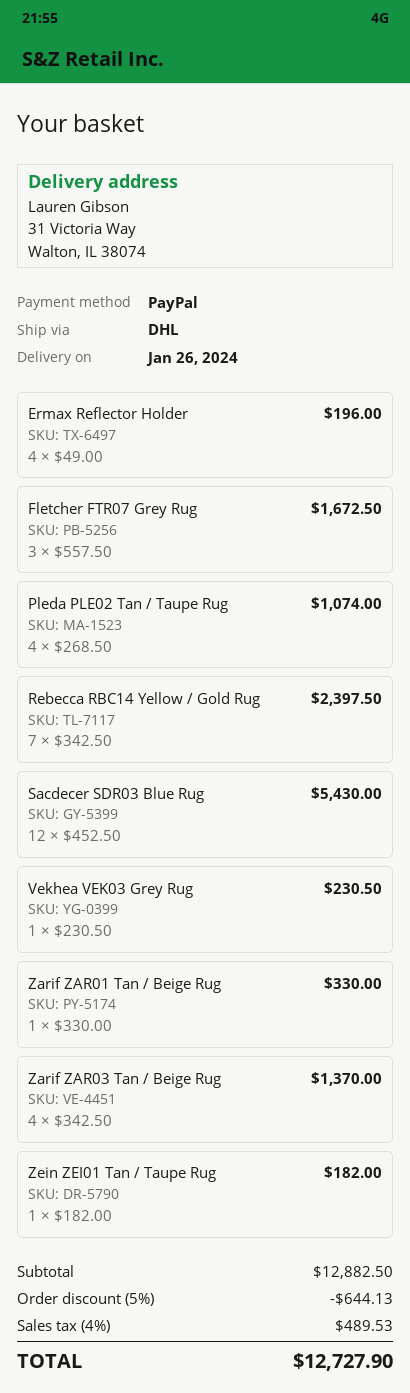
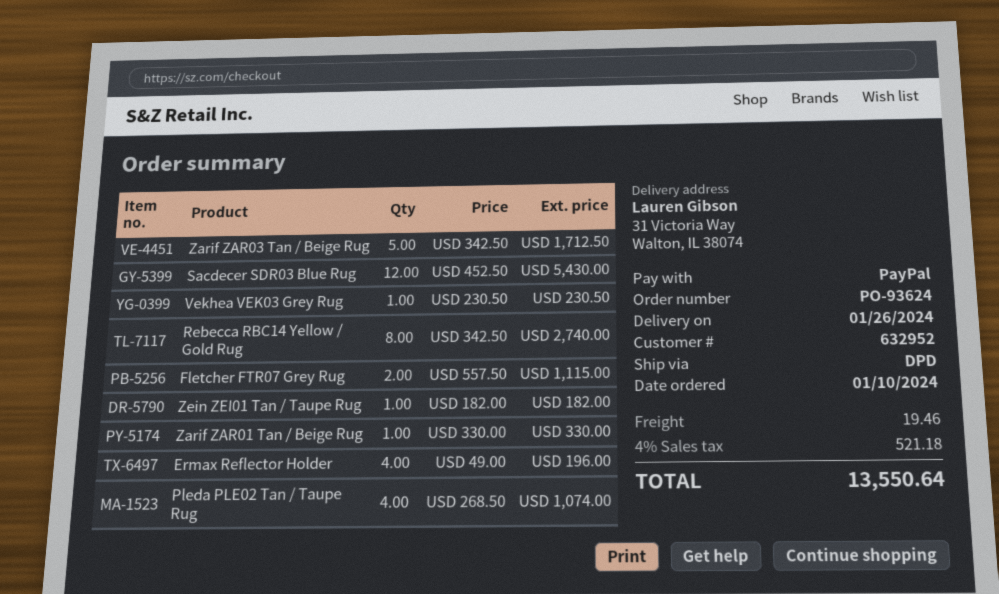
shipping method: DHL -> DPD
Fletcher FTR07 Grey Rug: 3 x 557.50 = 1672.50 -> 2 x 557.50 = 1115.00
Rebecca RBC14 Yellow / Gold Rug: 7 x 342.50 = 2397.50 -> 8 x 342.50 = 2740.00
Zarif ZAR03 Tan / Beige Rug: 4 x 342.50 = 1370.00 -> 5 x 342.50 = 1712.50
discount: 5% = 644.13 -> none
shipping: none -> 19.46
tax: 4% = 489.53 -> 4% = 521.18
total: 12727.90 -> 13550.64

